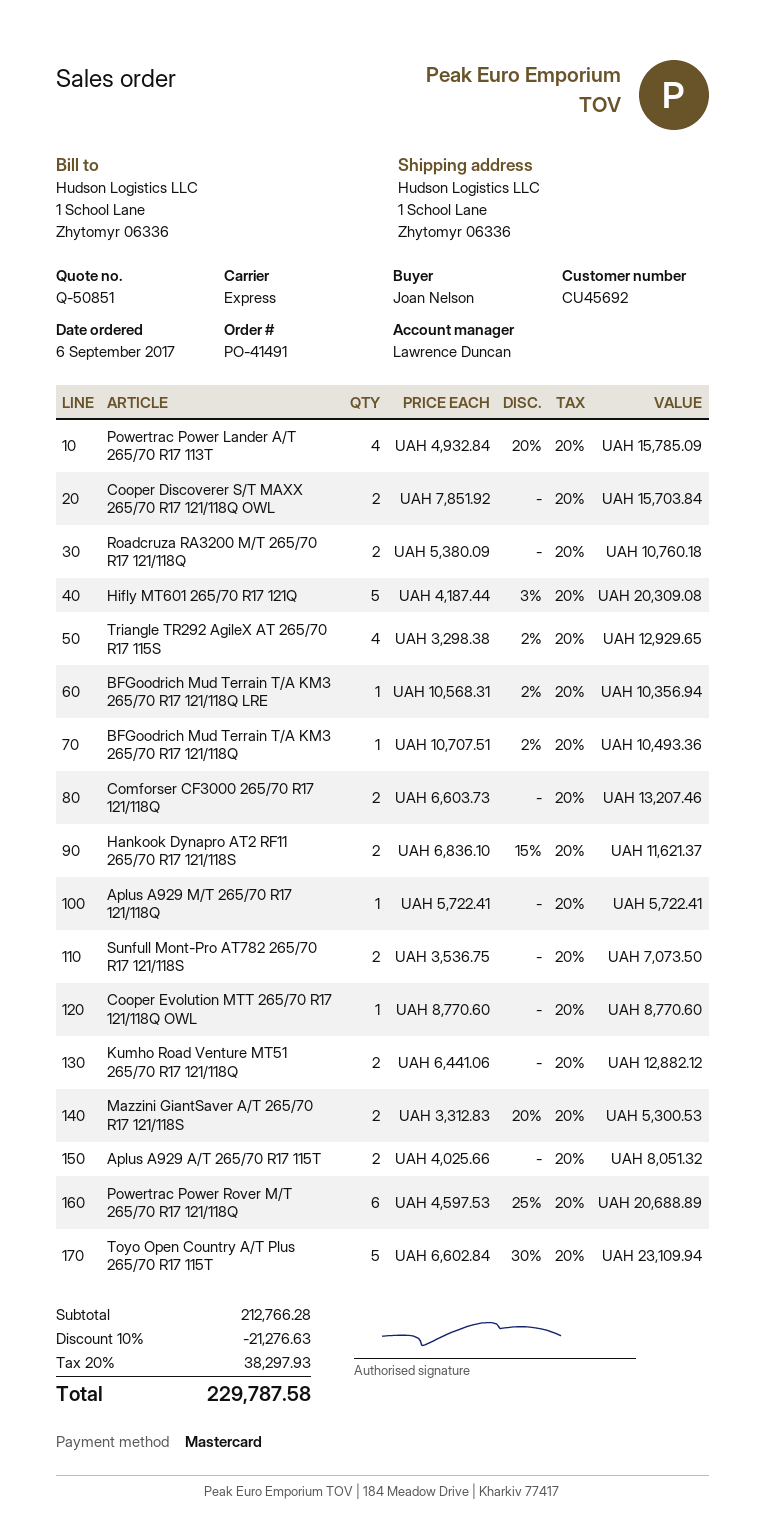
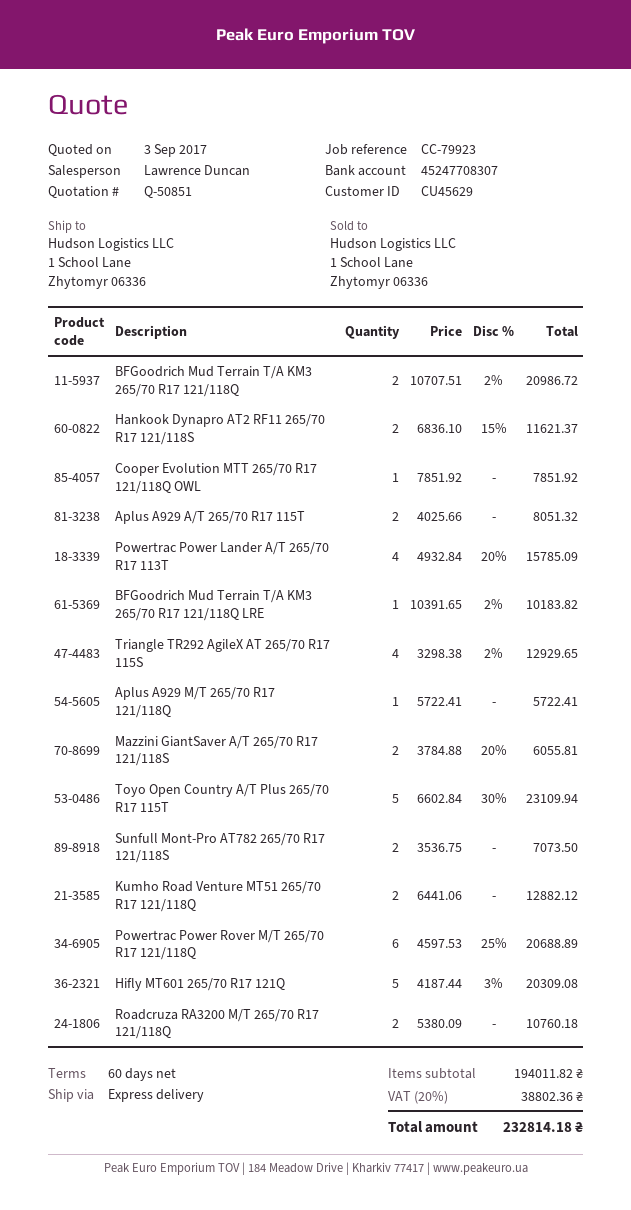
customer number: CU45692 -> CU45629
Cooper Discoverer S/T MAXX 265/70 R17 121/118Q OWL: 2 x 7851.92 = 15703.84 -> none
BFGoodrich Mud Terrain T/A KM3 265/70 R17 121/118Q LRE: 1 x 10568.31 - 2% = 10356.94 -> 1 x 10391.65 - 2% = 10183.82
BFGoodrich Mud Terrain T/A KM3 265/70 R17 121/118Q: 1 x 10707.51 - 2% = 10493.36 -> 2 x 10707.51 - 2% = 20986.72
Comforser CF3000 265/70 R17 121/118Q: 2 x 6603.73 = 13207.46 -> none
Cooper Evolution MTT 265/70 R17 121/118Q OWL: 1 x 8770.60 = 8770.60 -> 1 x 7851.92 = 7851.92
Mazzini GiantSaver A/T 265/70 R17 121/118S: 2 x 3312.83 - 20% = 5300.53 -> 2 x 3784.88 - 20% = 6055.81
subtotal: 212766.28 -> 194011.82
discount: 10% = 21276.63 -> none
tax: 20% = 38297.93 -> 20% = 38802.36
total: 229787.58 -> 232814.18

